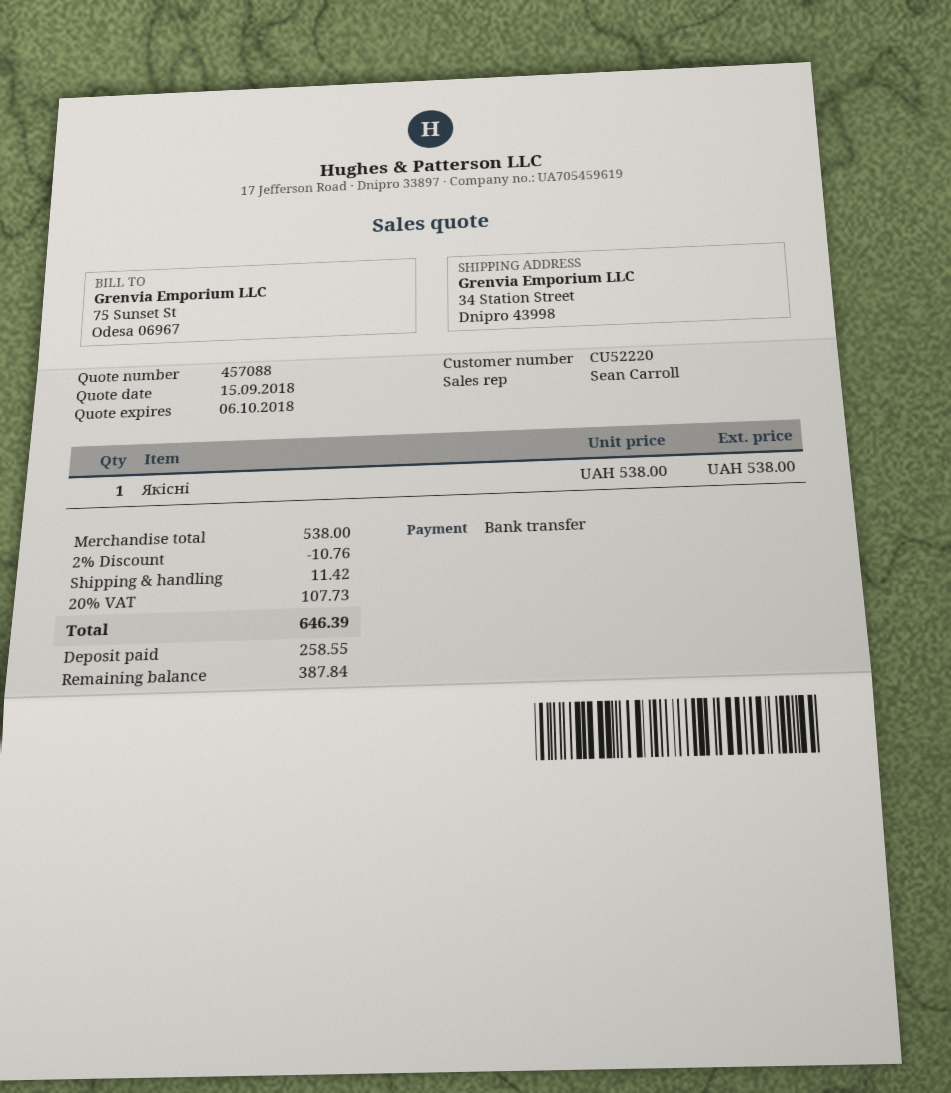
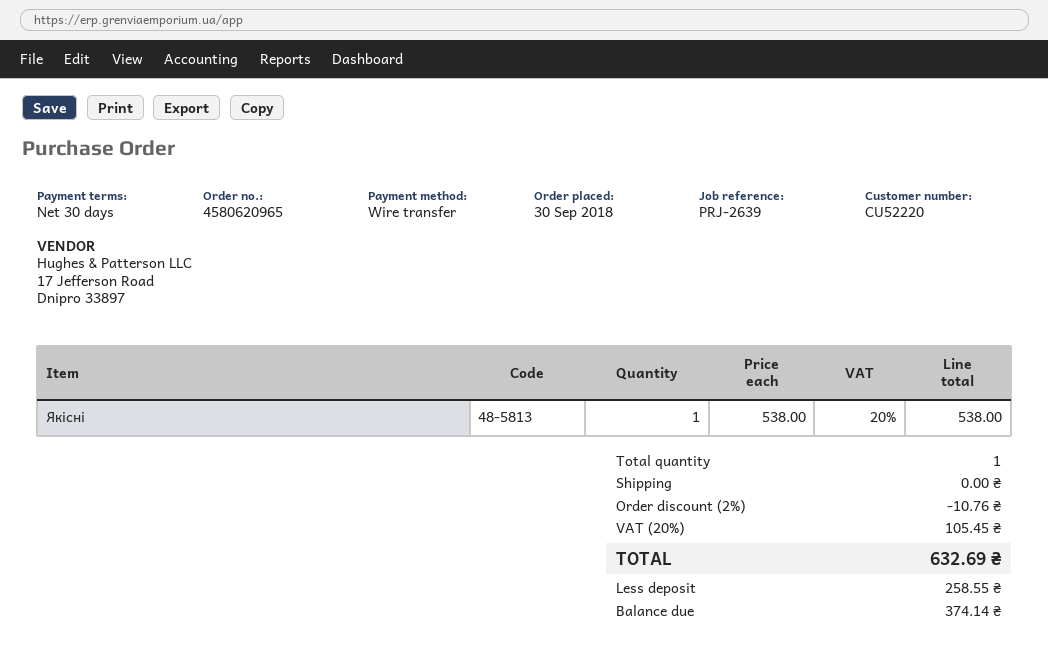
shipping: 11.42 -> 0.00
tax: 20% = 107.73 -> 20% = 105.45
total: 646.39 -> 632.69
balance: 387.84 -> 374.14

